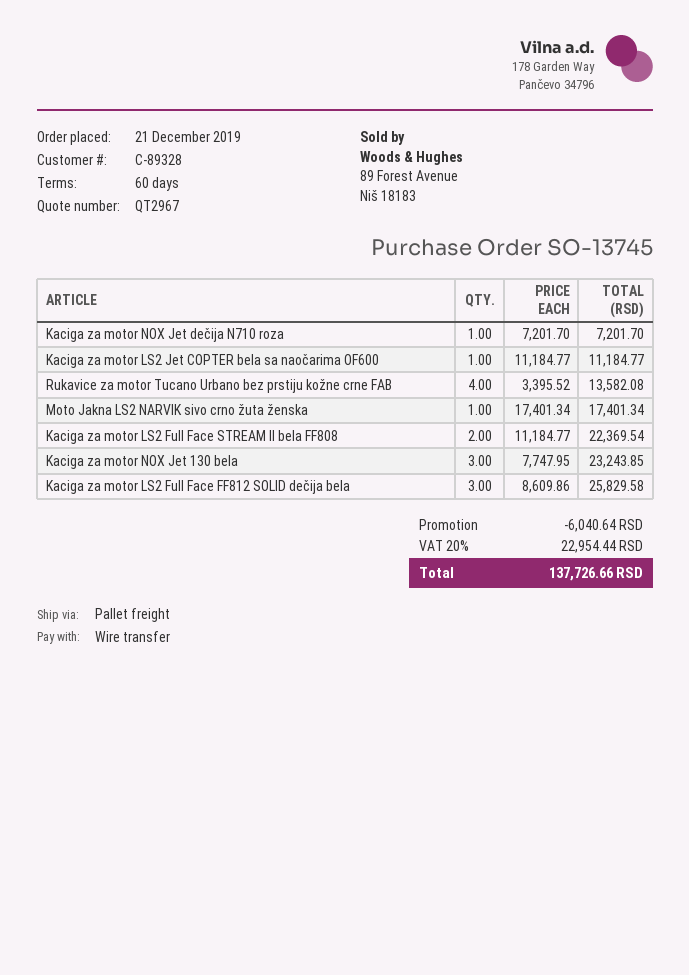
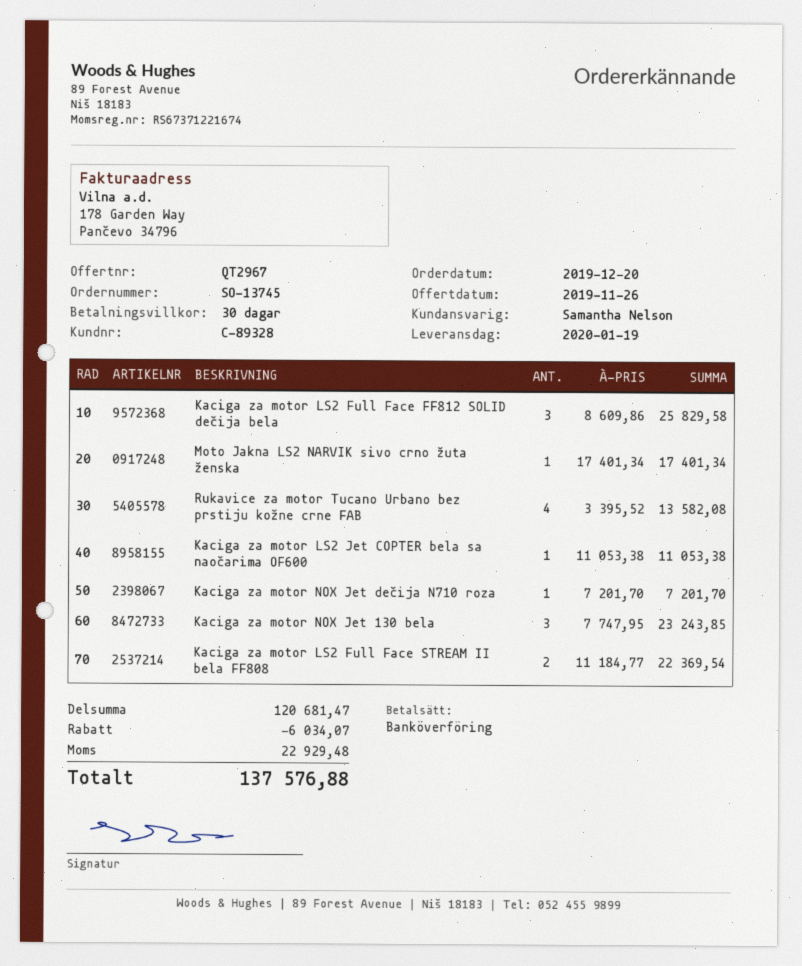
order date: 2019-12-21 -> 2019-12-20
payment terms: 60 days -> 30 days
Kaciga za motor LS2 Jet COPTER bela sa naočarima OF600: 1 x 11184.77 = 11184.77 -> 1 x 11053.38 = 11053.38
discount: 6040.64 -> 6034.07
tax: 22954.44 -> 22929.48
total: 137726.66 -> 137576.88

